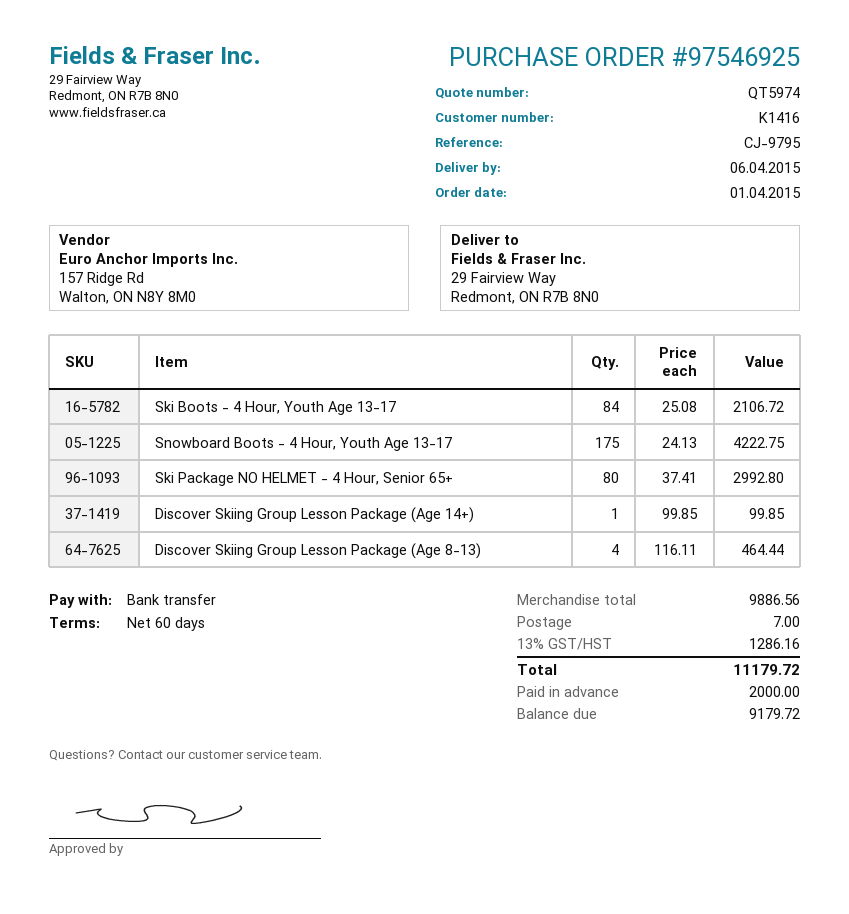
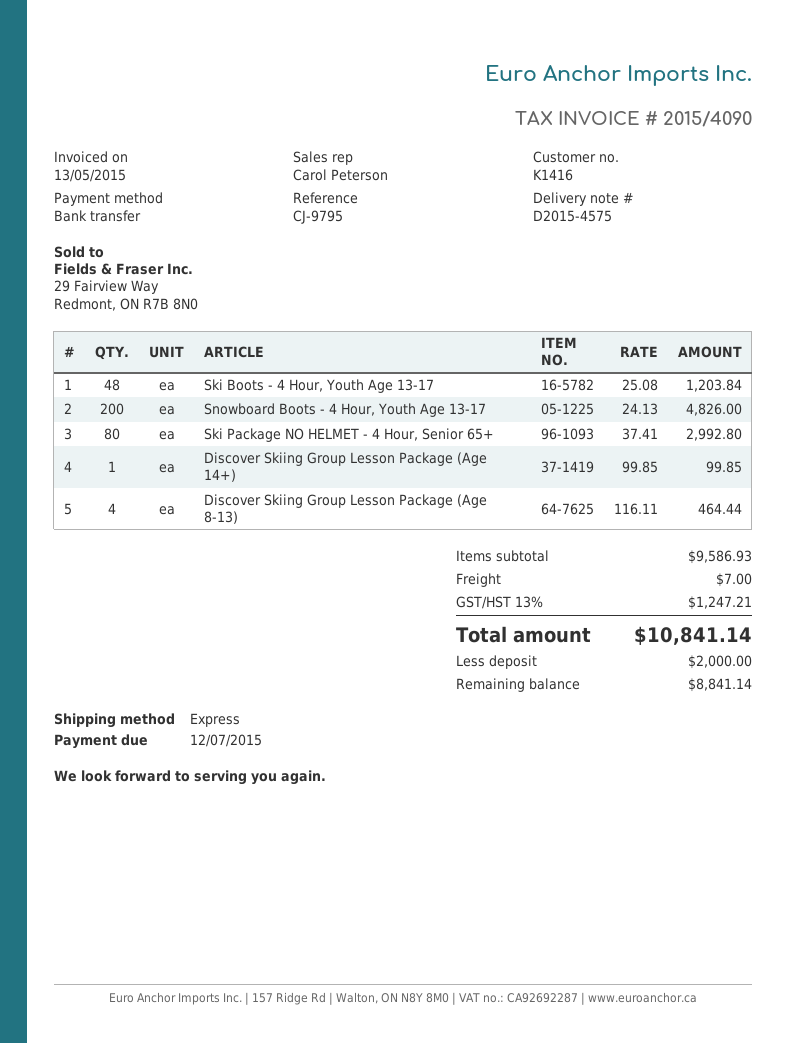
Ski Boots - 4 Hour, Youth Age 13-17: 84 x 25.08 = 2106.72 -> 48 x 25.08 = 1203.84
Snowboard Boots - 4 Hour, Youth Age 13-17: 175 x 24.13 = 4222.75 -> 200 x 24.13 = 4826.00
subtotal: 9886.56 -> 9586.93
tax: 13% = 1286.16 -> 13% = 1247.21
total: 11179.72 -> 10841.14
balance: 9179.72 -> 8841.14

